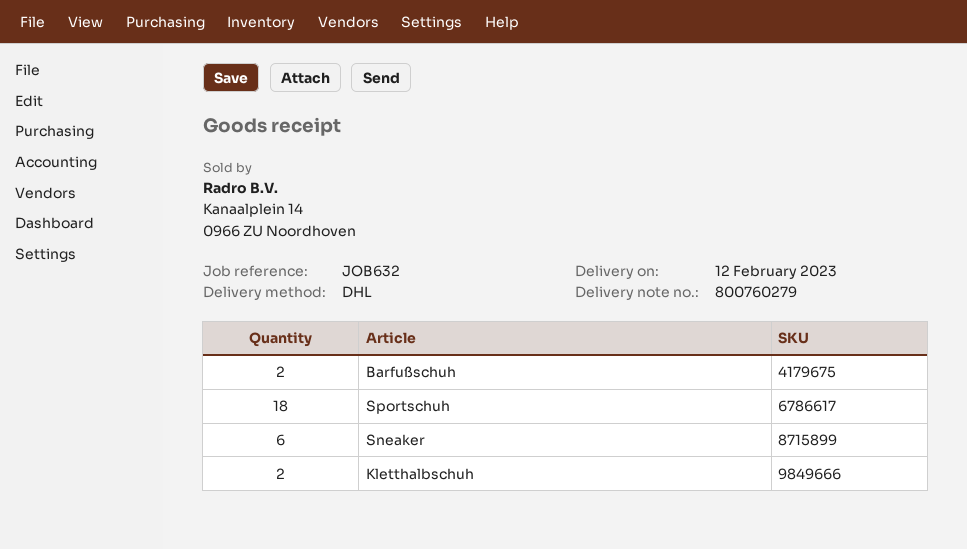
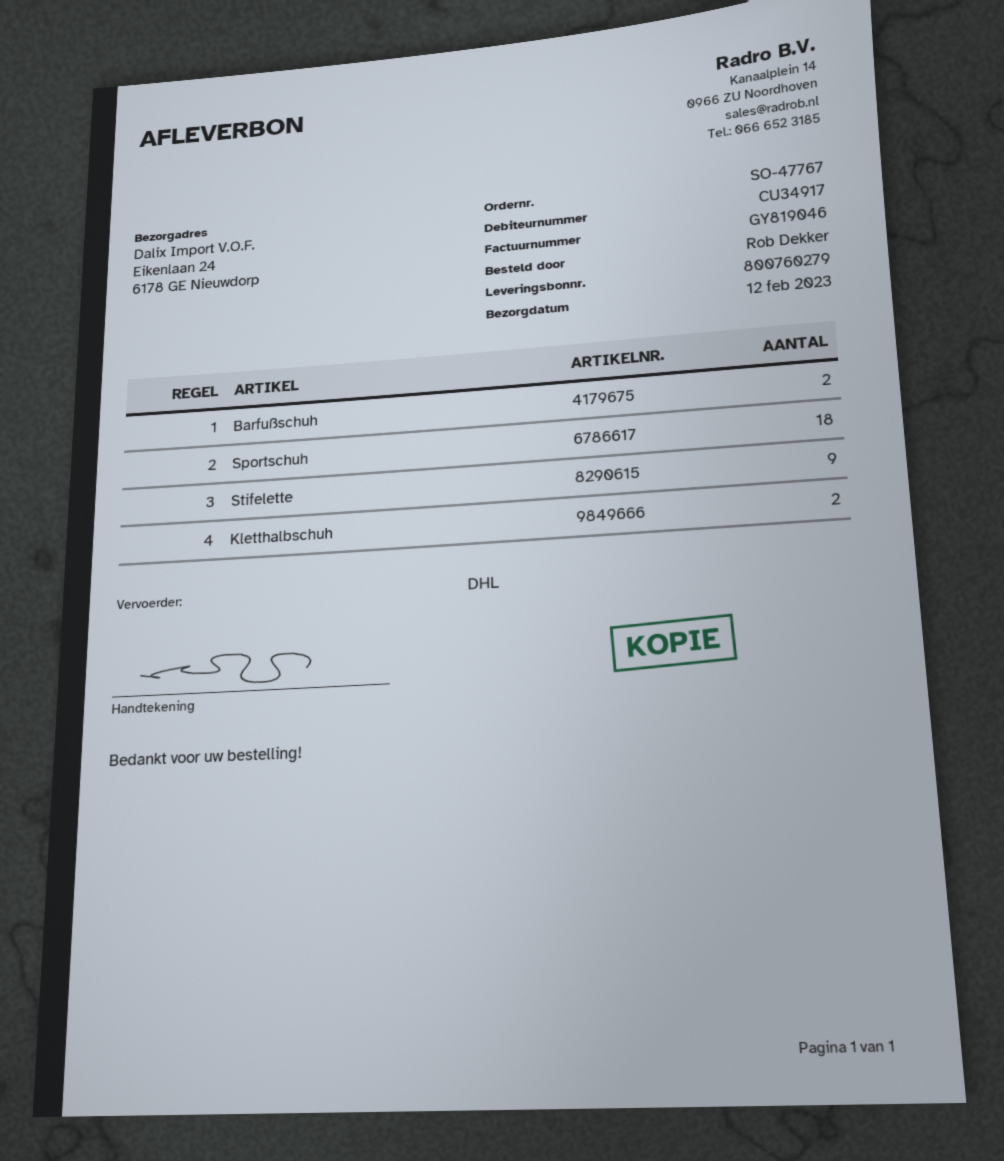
Sneaker: 6 -> none
Stifelette: none -> 9

